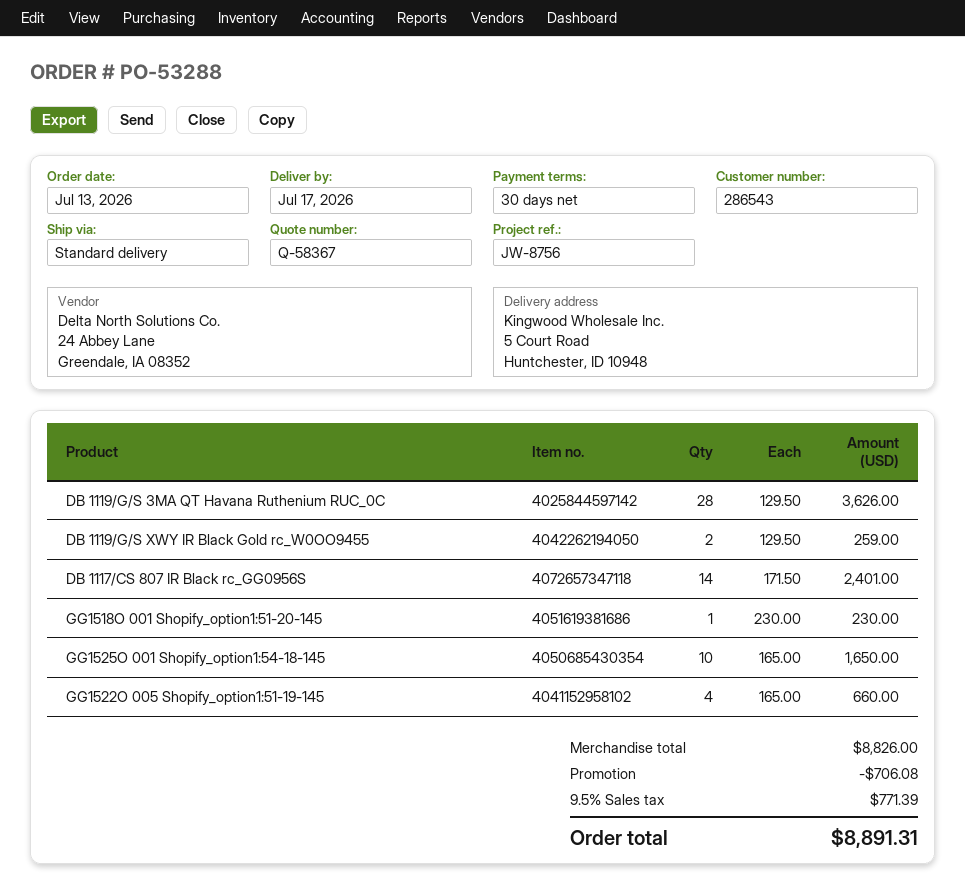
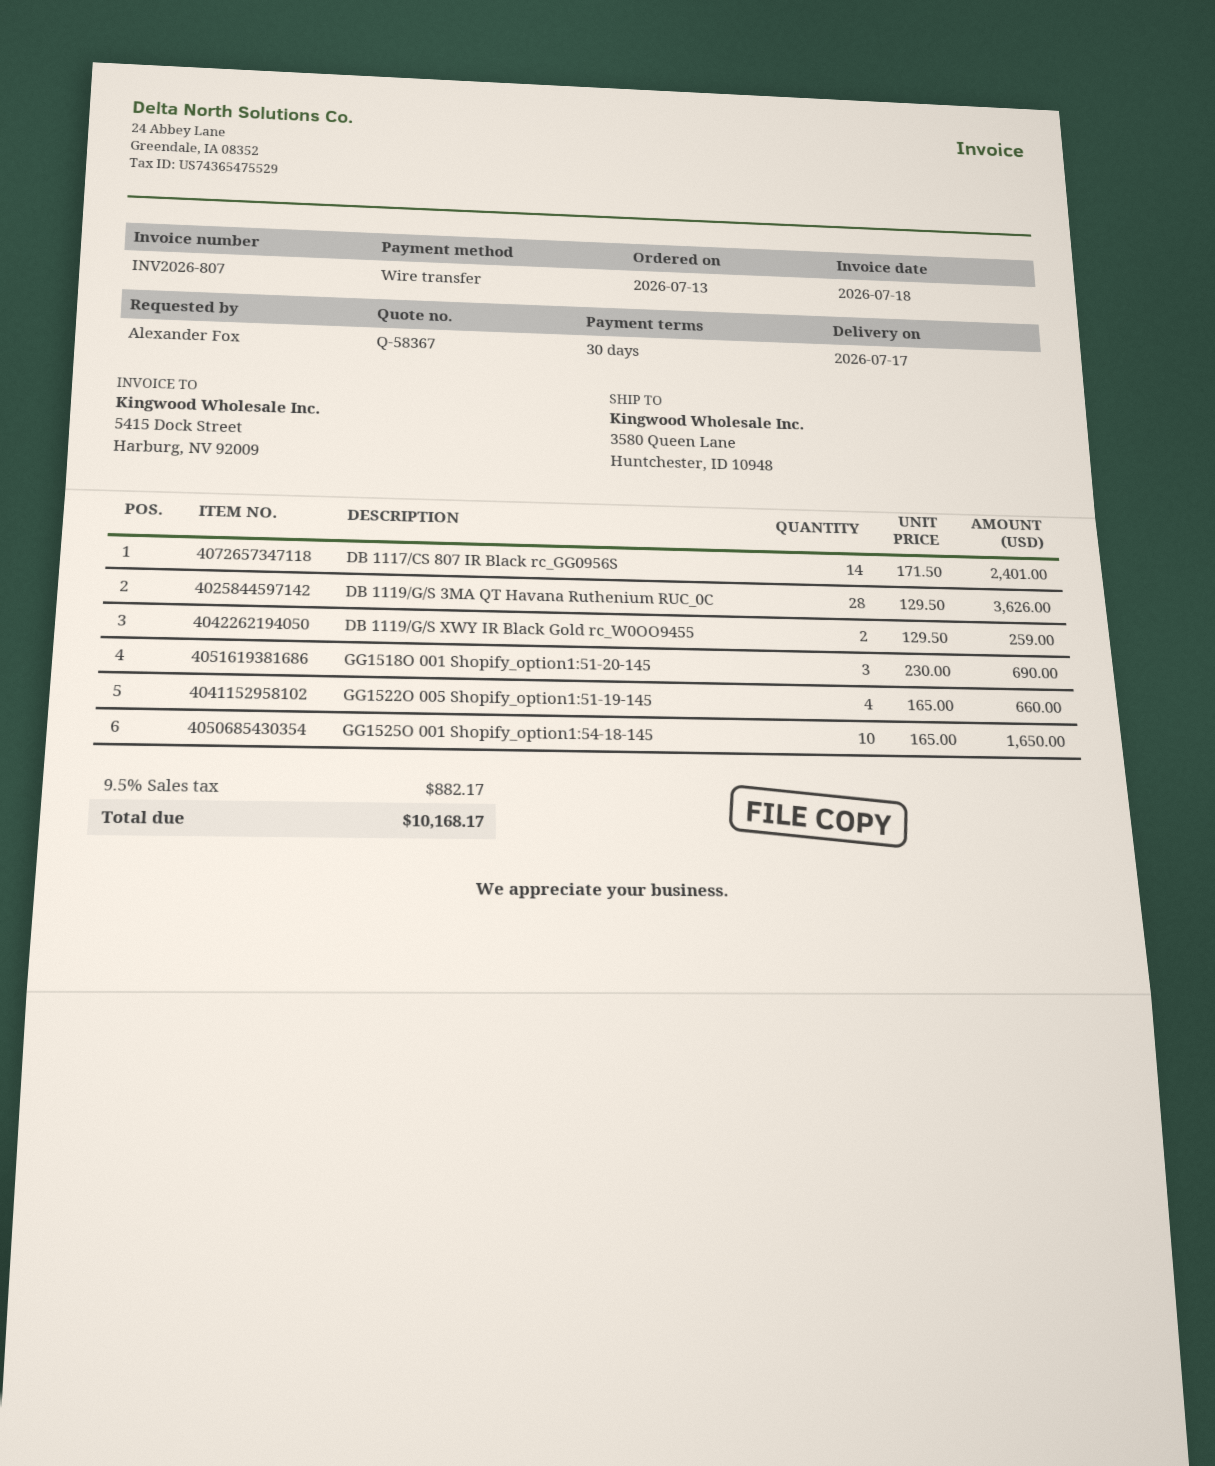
ship to: 5 Court Road, Huntchester, ID 10948 -> 3580 Queen Lane, Huntchester, ID 10948
GG1518O 001 Shopify_option1:51-20-145: 1 x 230.00 = 230.00 -> 3 x 230.00 = 690.00
discount: 706.08 -> none
tax: 9.5% = 771.39 -> 9.5% = 882.17
total: 8891.31 -> 10168.17

